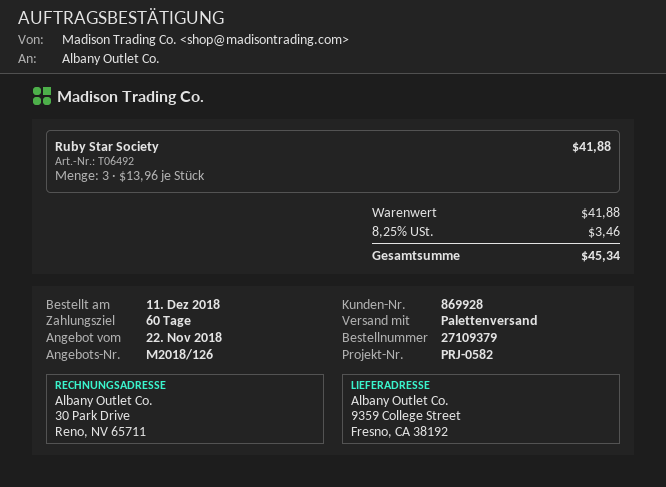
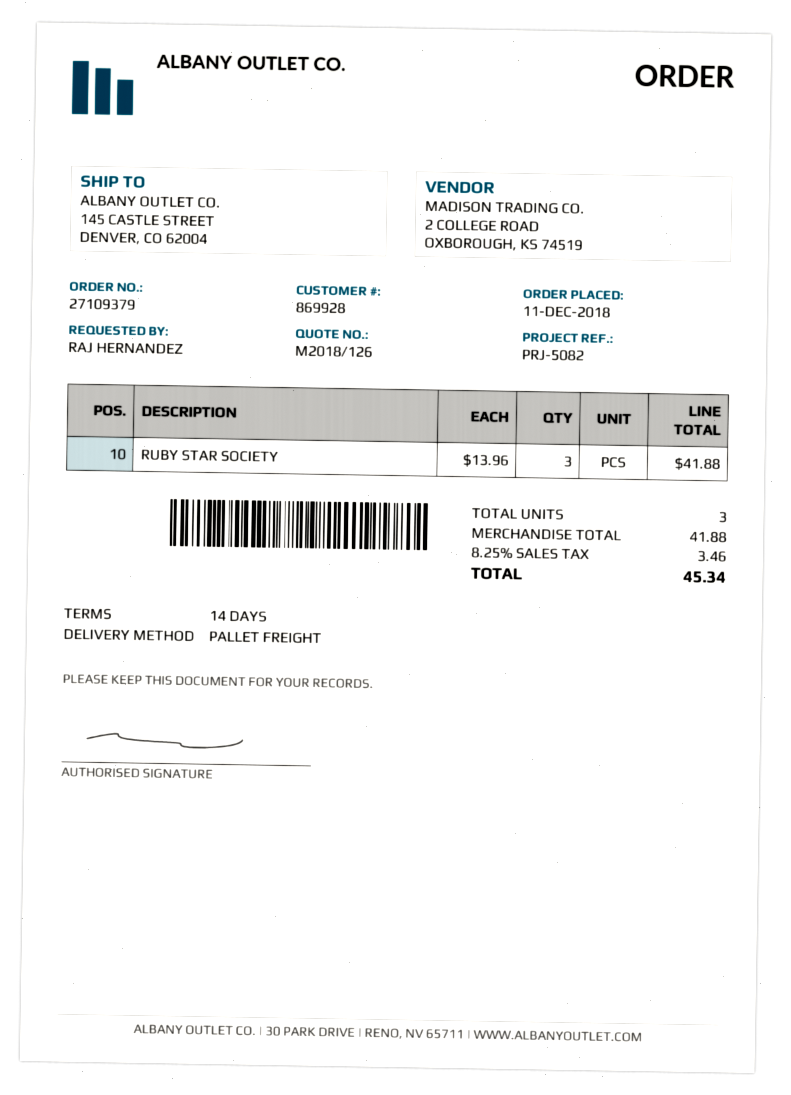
payment terms: 60 days -> 14 days
reference: PRJ-0582 -> PRJ-5082
ship to: 9359 College Street, Fresno, CA 38192 -> 145 CASTLE STREET, DENVER, CO 62004

